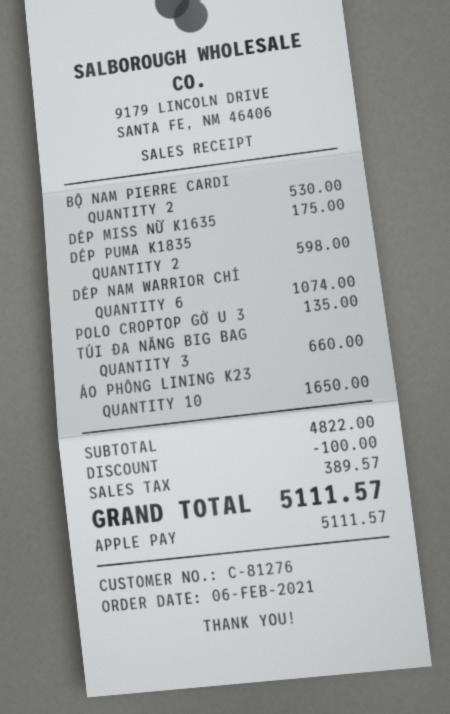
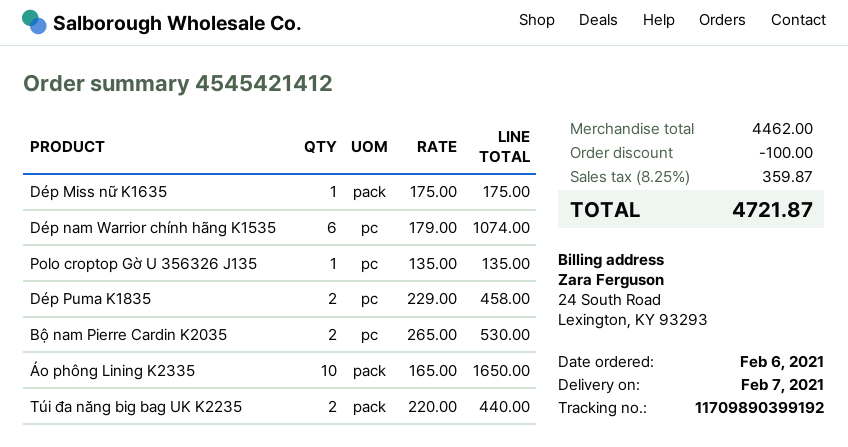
DÉP PUMA K1835: 2 for 598.00 -> 2 for 458.00
TÚI ĐA NĂNG BIG BAG: 3 for 660.00 -> 2 for 440.00
subtotal: 4822.00 -> 4462.00
tax: 389.57 -> 359.87
total: 5111.57 -> 4721.87

